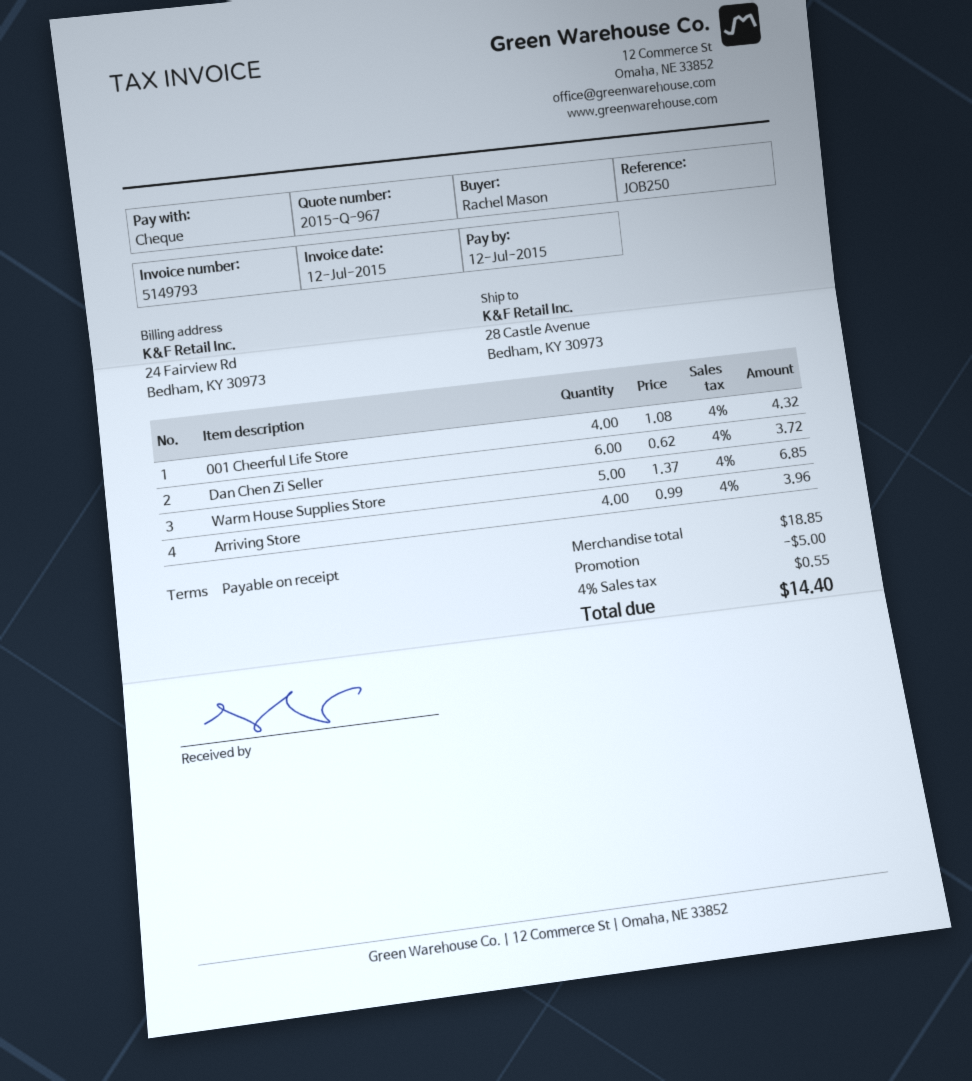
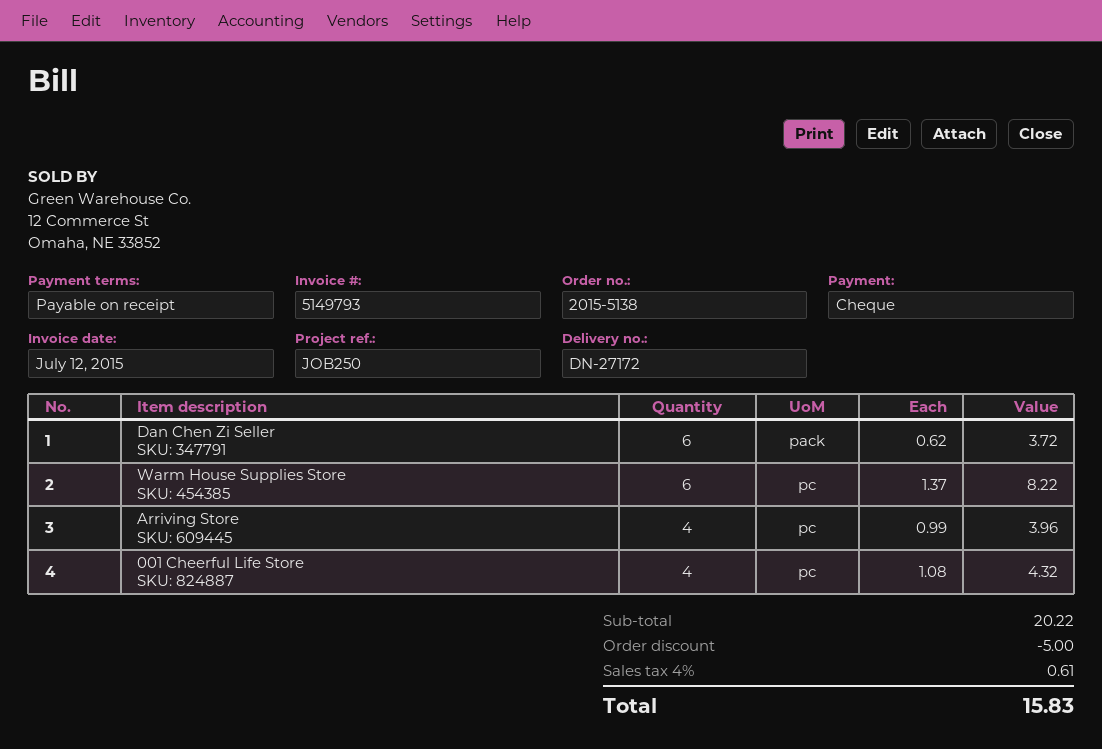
Warm House Supplies Store: 5 x 1.37 = 6.85 -> 6 x 1.37 = 8.22
subtotal: 18.85 -> 20.22
tax: 4% = 0.55 -> 4% = 0.61
total: 14.40 -> 15.83

